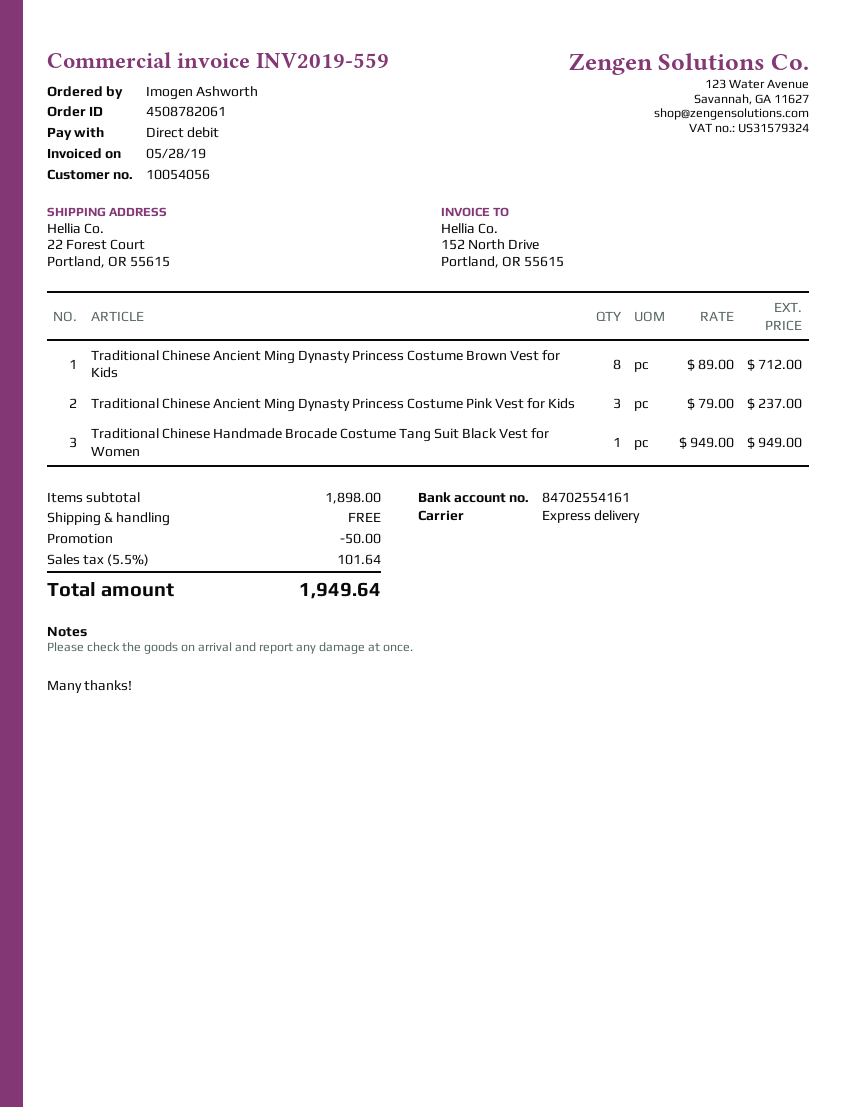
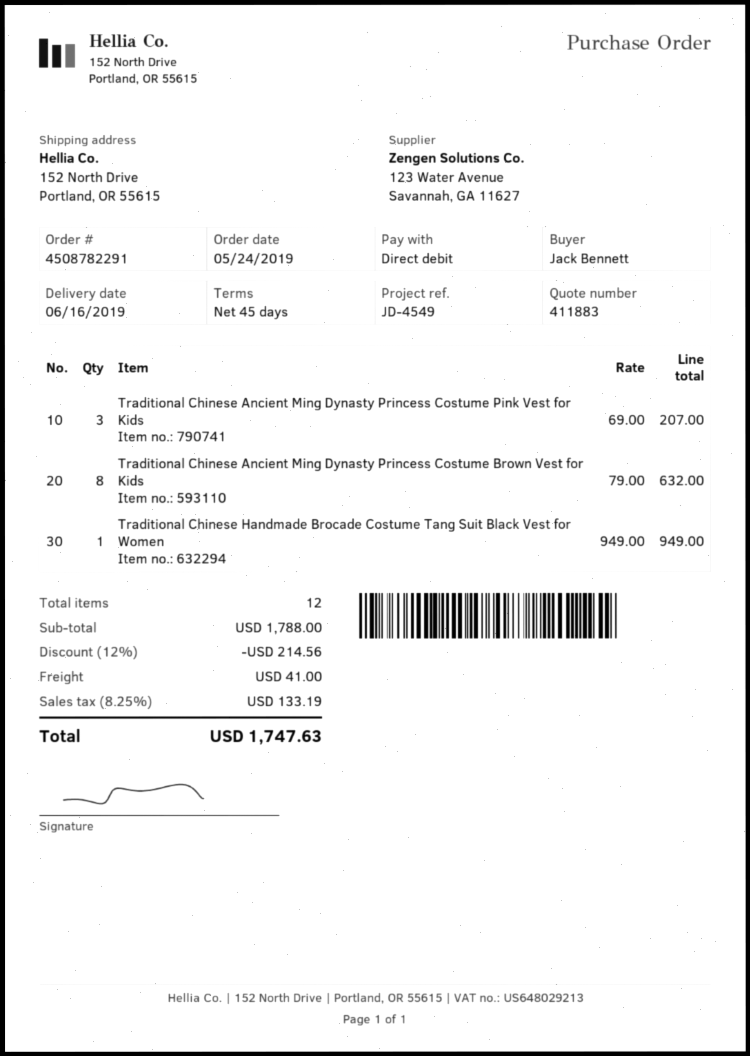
order number: 4508782061 -> 4508782291
ordered by: Imogen Ashworth -> Jack Bennett
ship to: 22 Forest Court, Portland, OR 55615 -> 152 North Drive, Portland, OR 55615
Traditional Chinese Ancient Ming Dynasty Princess Costume Brown Vest for Kids: 8 x 89.00 = 712.00 -> 8 x 79.00 = 632.00
Traditional Chinese Ancient Ming Dynasty Princess Costume Pink Vest for Kids: 3 x 79.00 = 237.00 -> 3 x 69.00 = 207.00
subtotal: 1898.00 -> 1788.00
discount: 50.00 -> 214.56
shipping: 0.00 -> 41.00
tax: 5.5% = 101.64 -> 8.25% = 133.19
total: 1949.64 -> 1747.63

